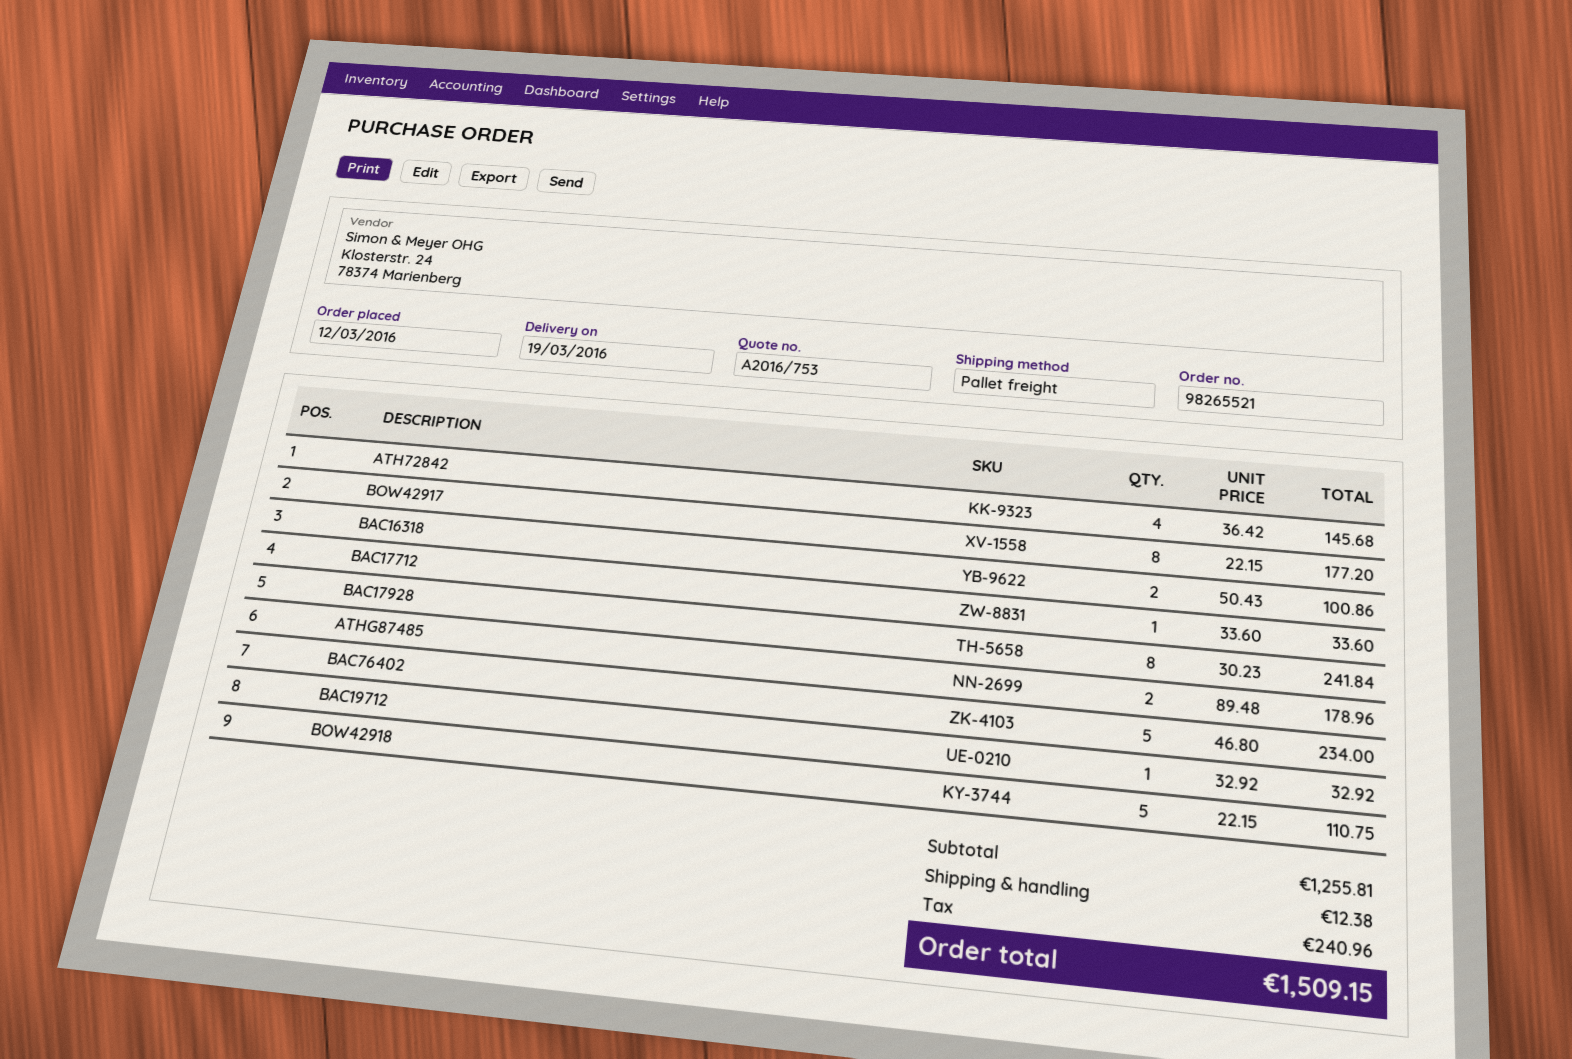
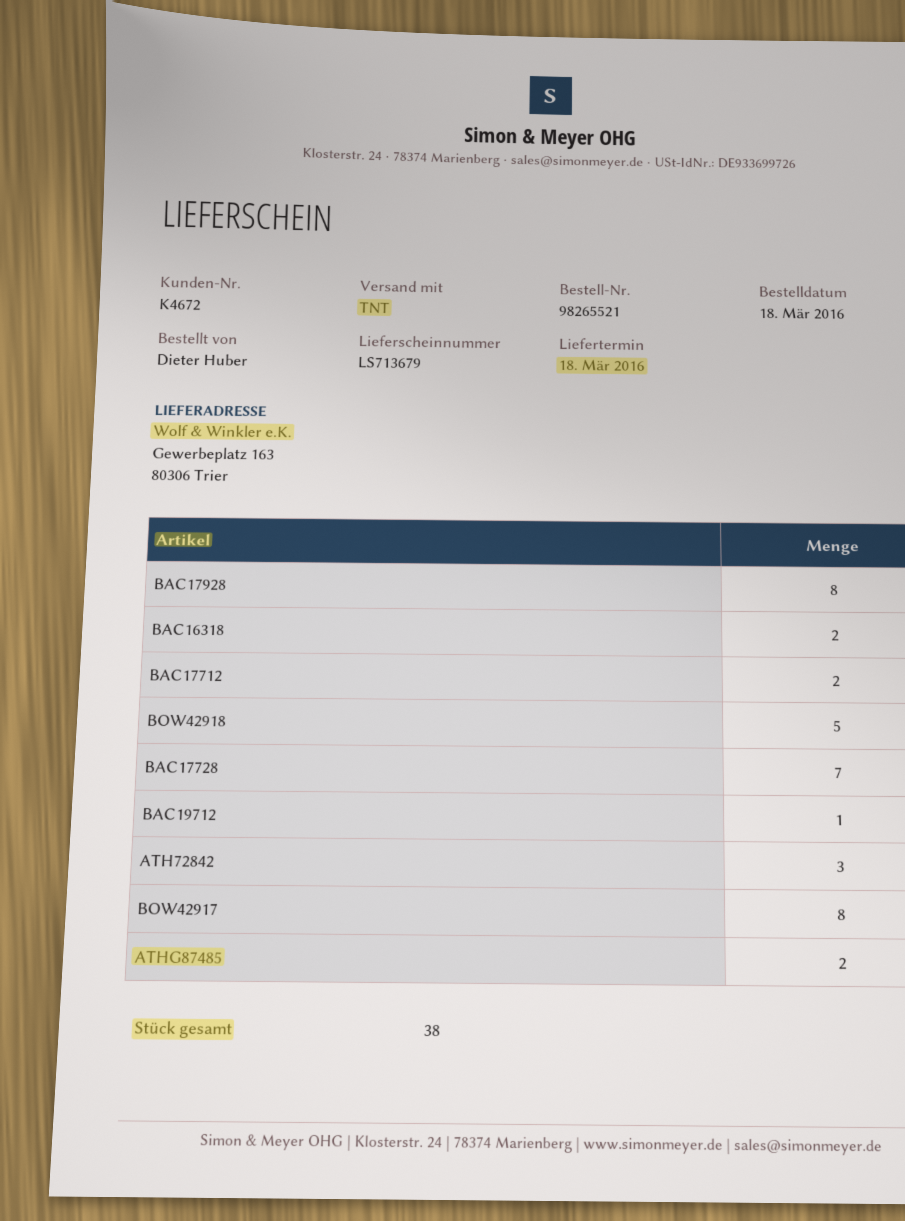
order date: 2016-03-12 -> 2016-03-18
delivery date: 2016-03-19 -> 2016-03-18
shipping method: pallet freight -> TNT
ATH72842: 4 -> 3
BAC17712: 1 -> 2
BAC76402: 5 -> none
BAC17728: none -> 7

